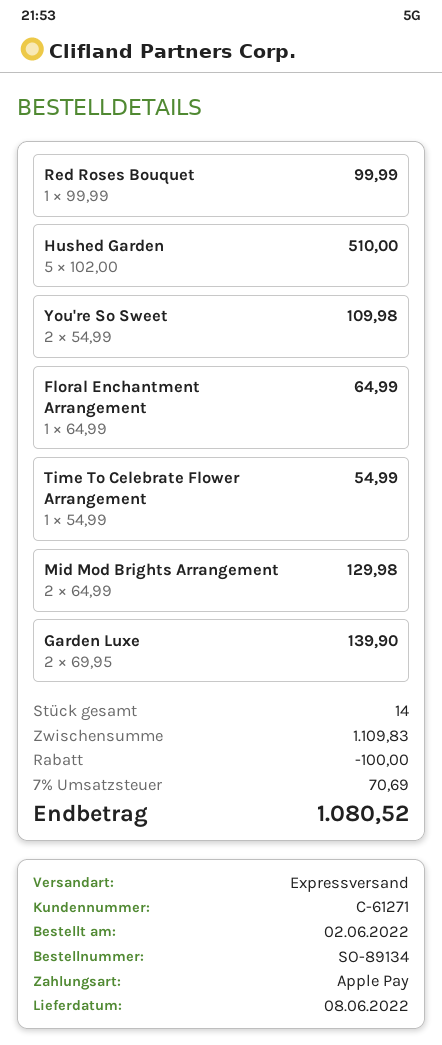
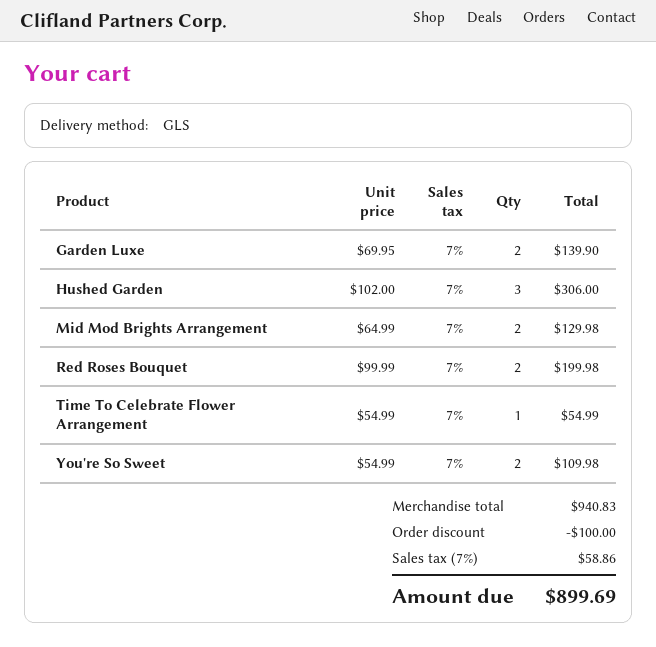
shipping method: express -> GLS
Red Roses Bouquet: 1 x 99.99 = 99.99 -> 2 x 99.99 = 199.98
Hushed Garden: 5 x 102.00 = 510.00 -> 3 x 102.00 = 306.00
Floral Enchantment Arrangement: 1 x 64.99 = 64.99 -> none
subtotal: 1109.83 -> 940.83
tax: 7% = 70.69 -> 7% = 58.86
total: 1080.52 -> 899.69

